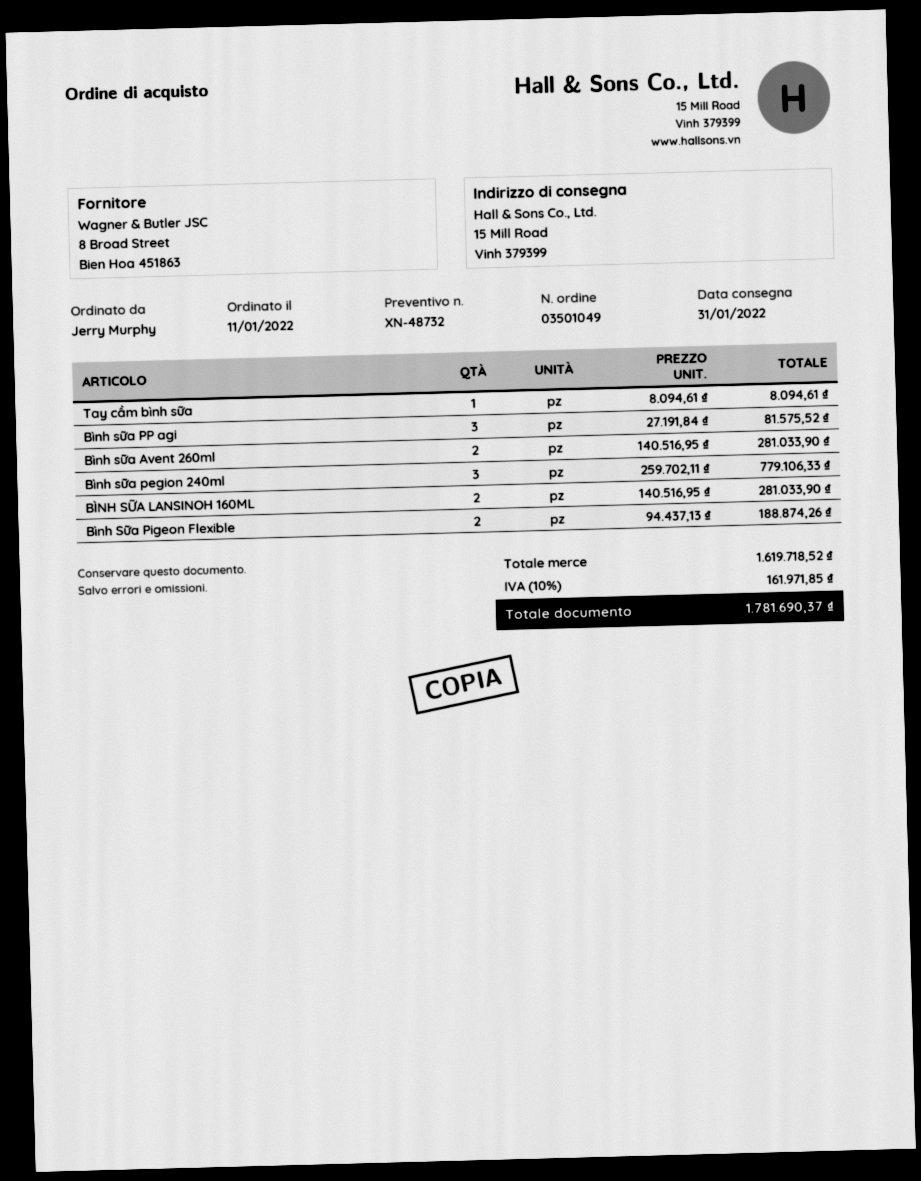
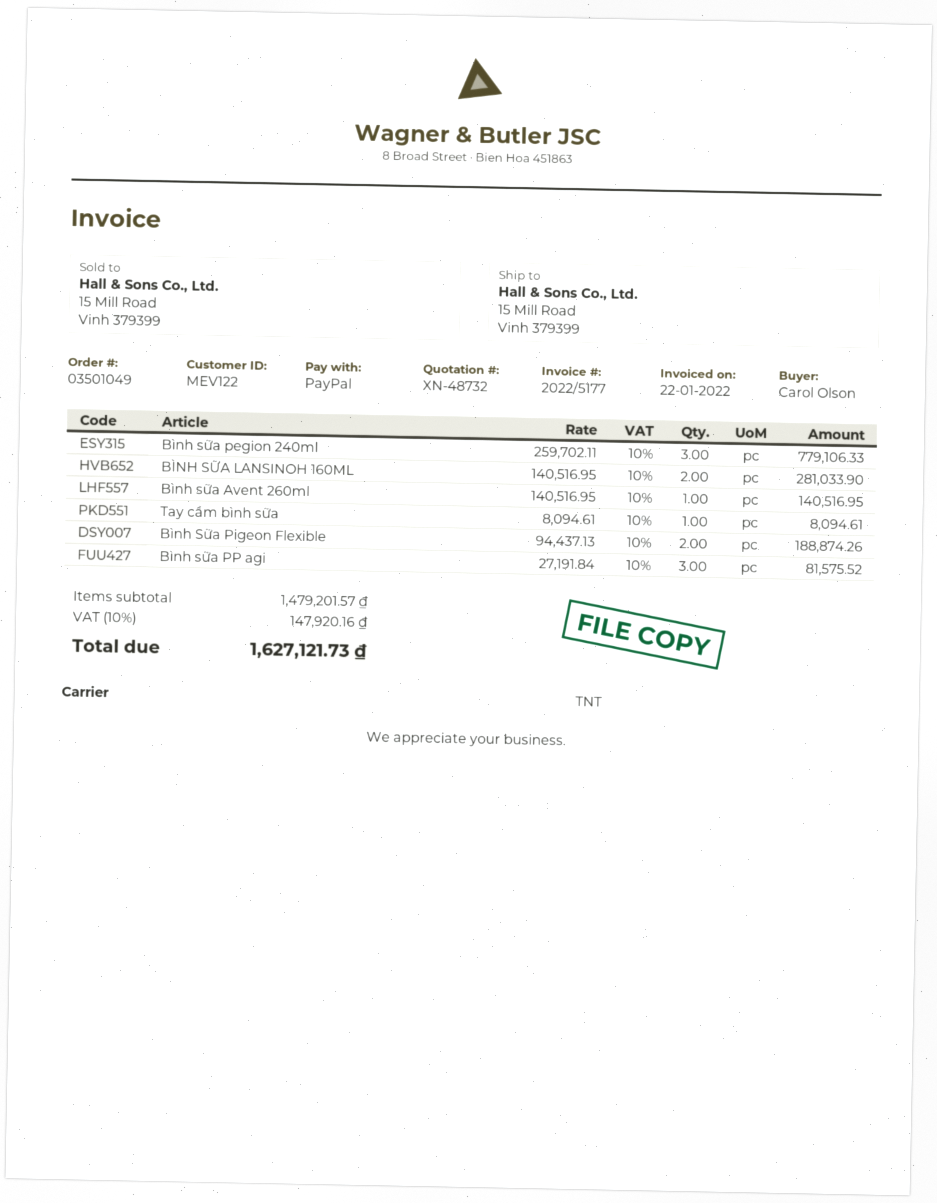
ordered by: Jerry Murphy -> Carol Olson
Bình sữa Avent 260ml: 2 x 140516.95 = 281033.90 -> 1 x 140516.95 = 140516.95
subtotal: 1619718.52 -> 1479201.57
tax: 10% = 161971.85 -> 10% = 147920.16
total: 1781690.37 -> 1627121.73

